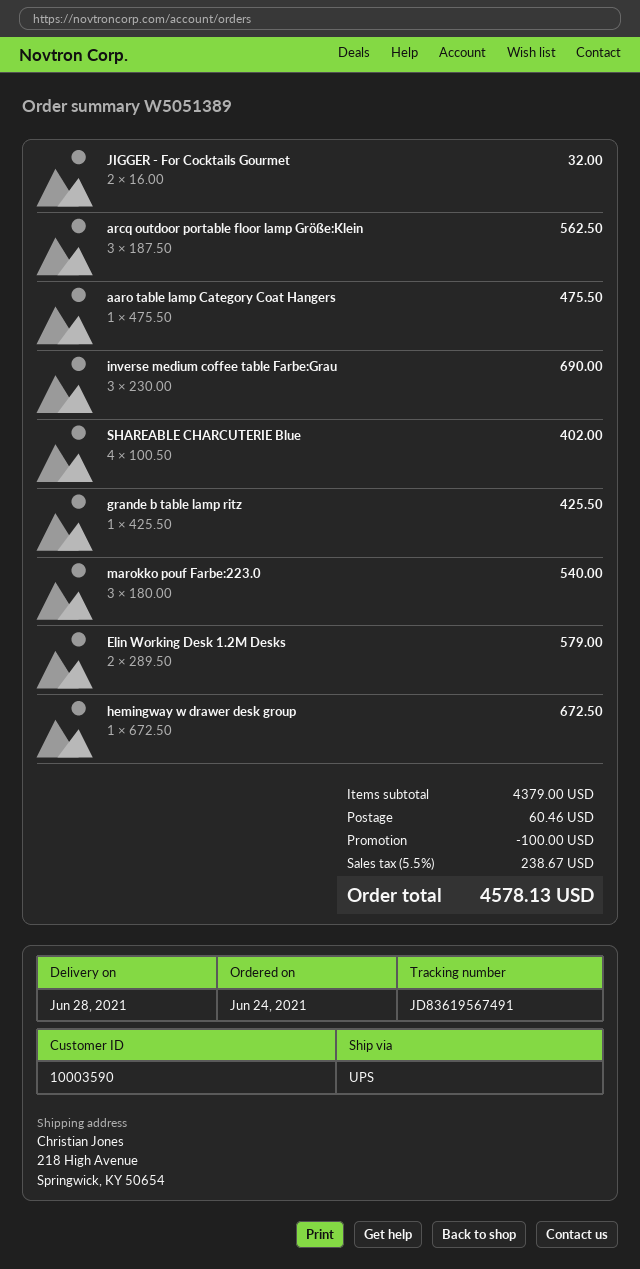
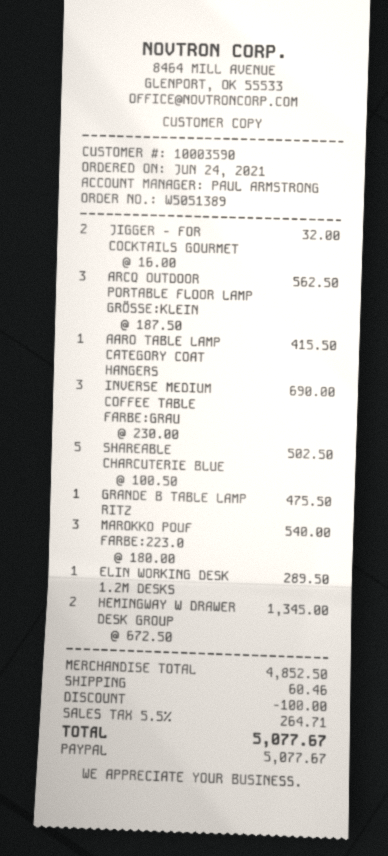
aaro table lamp Category Coat Hangers: 1 x 475.50 = 475.50 -> 1 x 415.50 = 415.50
SHAREABLE CHARCUTERIE Blue: 4 x 100.50 = 402.00 -> 5 x 100.50 = 502.50
grande b table lamp ritz: 1 x 425.50 = 425.50 -> 1 x 475.50 = 475.50
Elin Working Desk 1.2M Desks: 2 x 289.50 = 579.00 -> 1 x 289.50 = 289.50
hemingway w drawer desk group: 1 x 672.50 = 672.50 -> 2 x 672.50 = 1345.00
subtotal: 4379.00 -> 4852.50
tax: 5.5% = 238.67 -> 5.5% = 264.71
total: 4578.13 -> 5077.67

